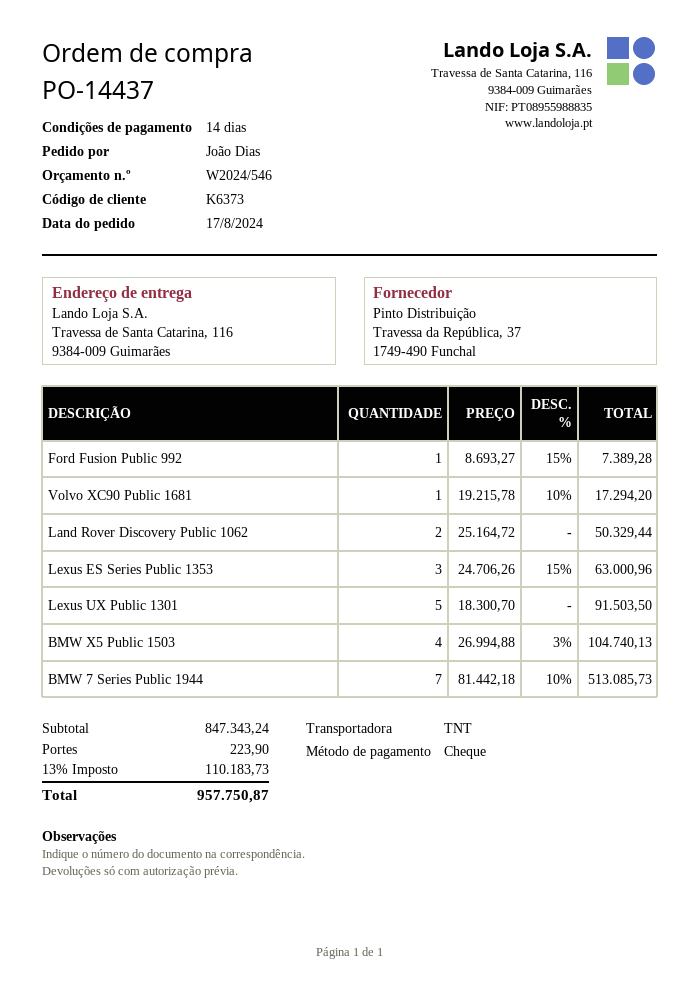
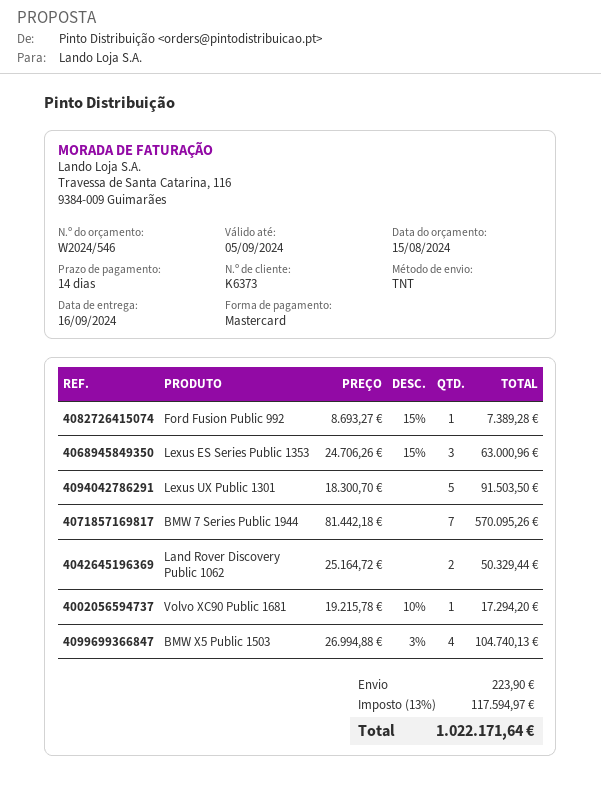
payment method: cheque -> Mastercard
BMW 7 Series Public 1944: 7 x 81442.18 - 10% = 513085.73 -> 7 x 81442.18 = 570095.26
tax: 13% = 110183.73 -> 13% = 117594.97
total: 957750.87 -> 1022171.64

